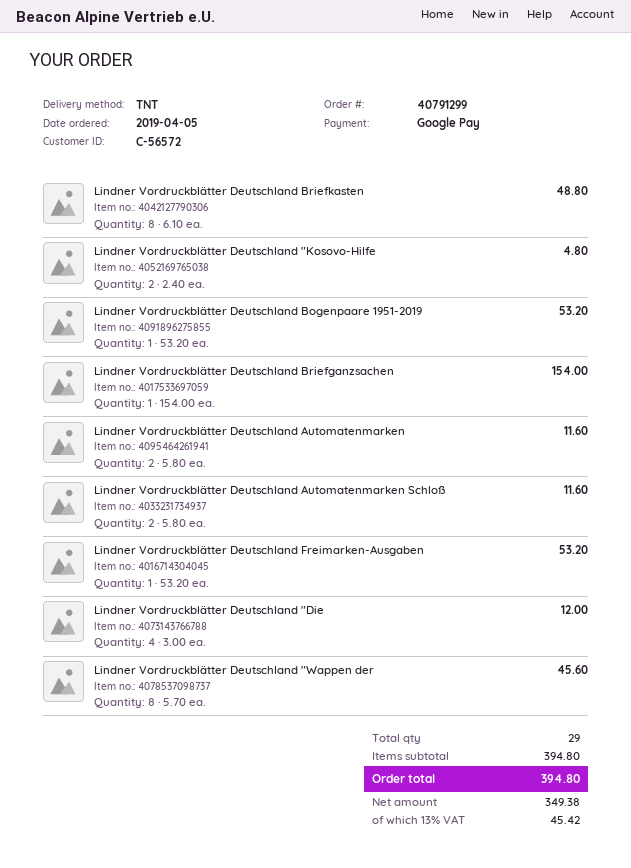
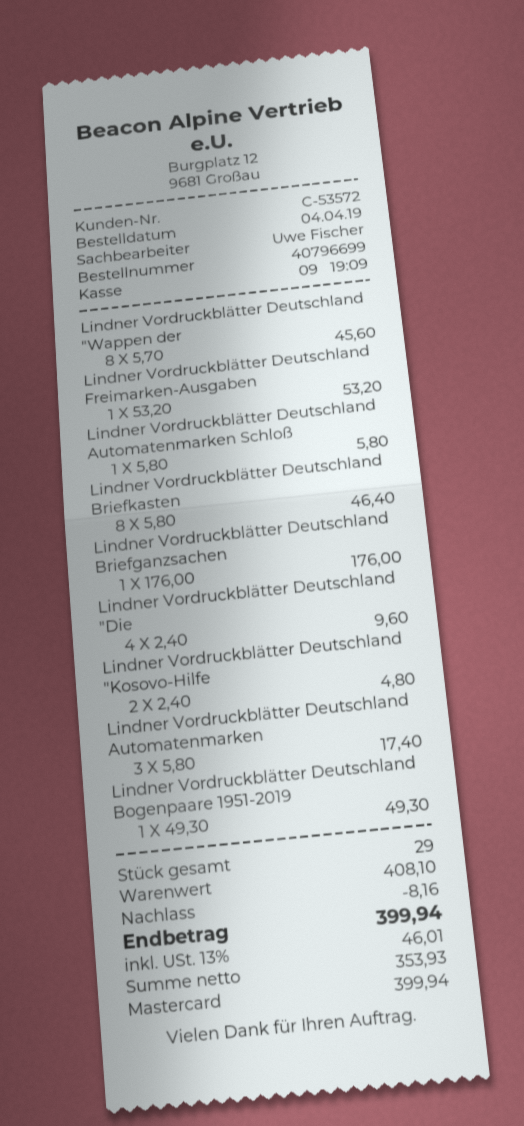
order number: 40791299 -> 40796699
order date: 2019-04-05 -> 2019-04-04
customer number: C-56572 -> C-53572
payment method: Google Pay -> Mastercard
Lindner Vordruckblätter Deutschland Briefkasten: 8 x 6.10 = 48.80 -> 8 x 5.80 = 46.40
Lindner Vordruckblätter Deutschland Bogenpaare 1951-2019: 1 x 53.20 = 53.20 -> 1 x 49.30 = 49.30
Lindner Vordruckblätter Deutschland Briefganzsachen: 1 x 154.00 = 154.00 -> 1 x 176.00 = 176.00
Lindner Vordruckblätter Deutschland Automatenmarken: 2 x 5.80 = 11.60 -> 3 x 5.80 = 17.40
Lindner Vordruckblätter Deutschland Automatenmarken Schloß: 2 x 5.80 = 11.60 -> 1 x 5.80 = 5.80
Lindner Vordruckblätter Deutschland "Die: 4 x 3.00 = 12.00 -> 4 x 2.40 = 9.60
subtotal: 394.80 -> 408.10
discount: none -> 8.16
net: 349.38 -> 353.93
tax: 13% = 45.42 -> 13% = 46.01
total: 394.80 -> 399.94

